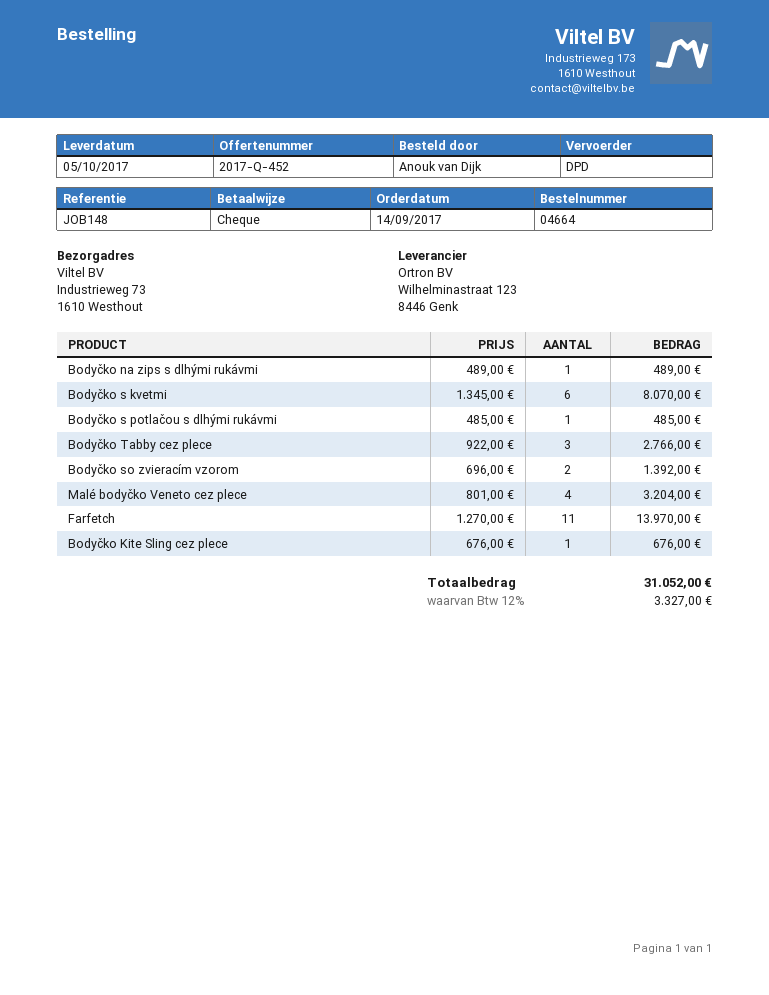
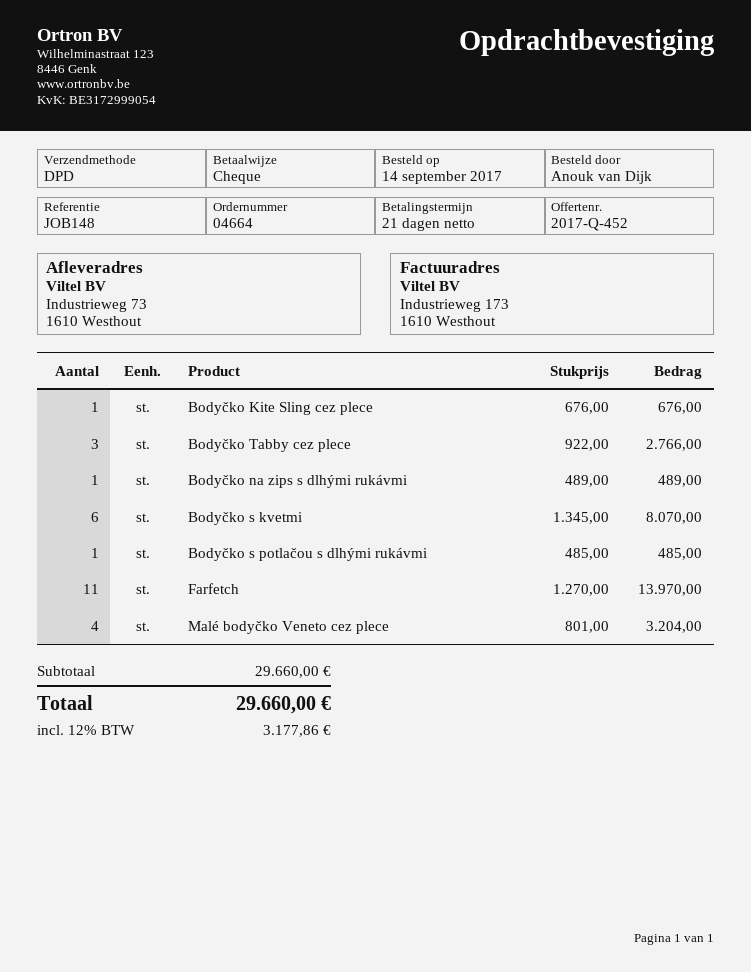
Bodyčko so zvieracím vzorom: 2 x 696.00 = 1392.00 -> none
tax: 12% = 3327.00 -> 12% = 3177.86
total: 31052.00 -> 29660.00

